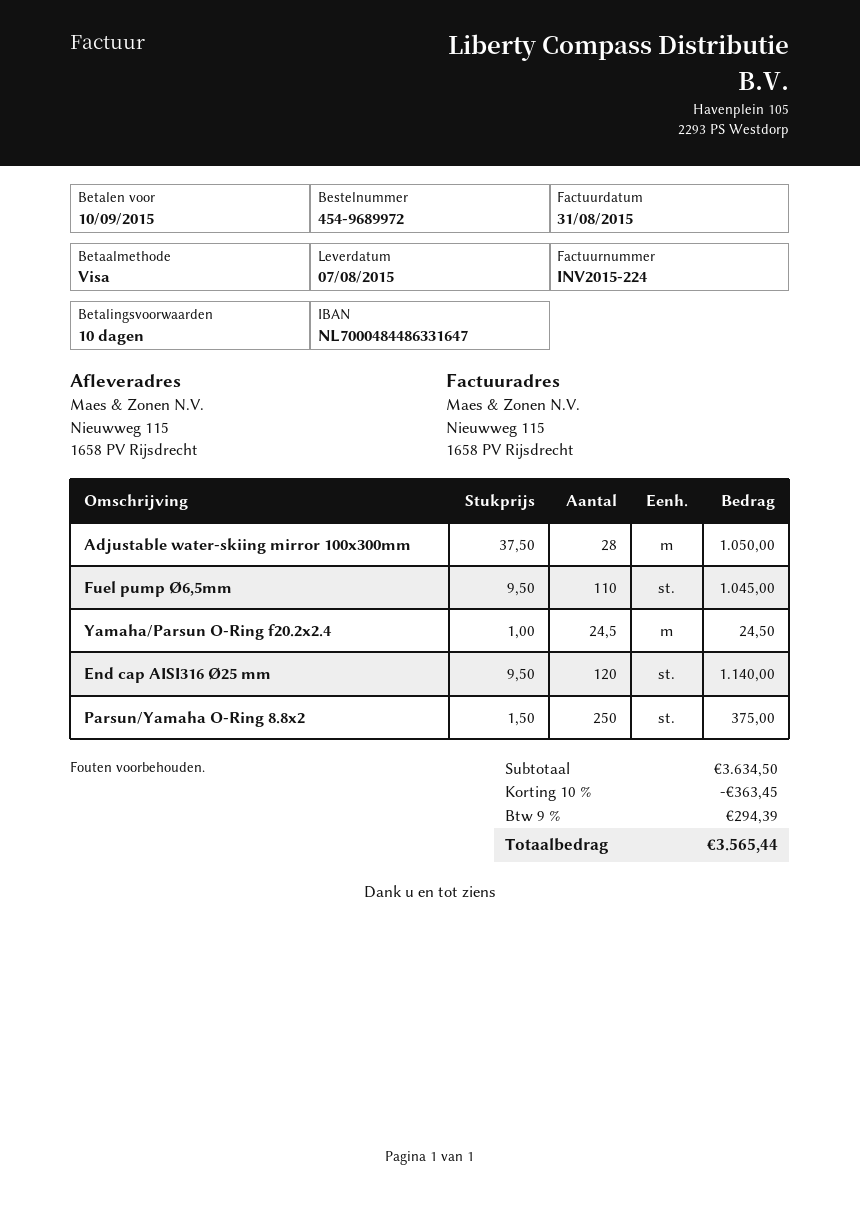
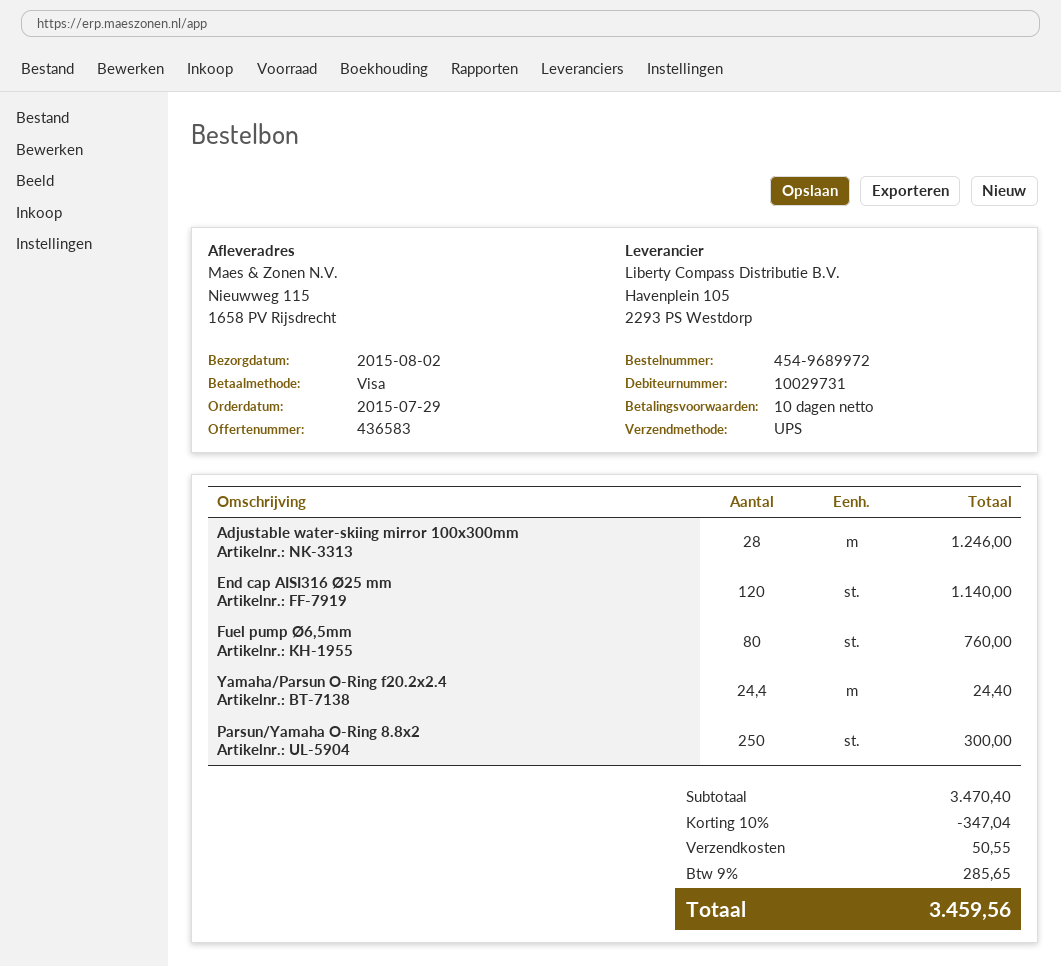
delivery date: 2015-08-07 -> 2015-08-02
Adjustable water-skiing mirror 100x300mm: 28 for 1050.00 -> 28 for 1246.00
Fuel pump Ø6,5mm: 110 for 1045.00 -> 80 for 760.00
Yamaha/Parsun O-Ring f20.2x2.4: 24.5 for 24.50 -> 24.4 for 24.40
Parsun/Yamaha O-Ring 8.8x2: 250 for 375.00 -> 250 for 300.00
subtotal: 3634.50 -> 3470.40
discount: 10% = 363.45 -> 10% = 347.04
shipping: none -> 50.55
tax: 9% = 294.39 -> 9% = 285.65
total: 3565.44 -> 3459.56

